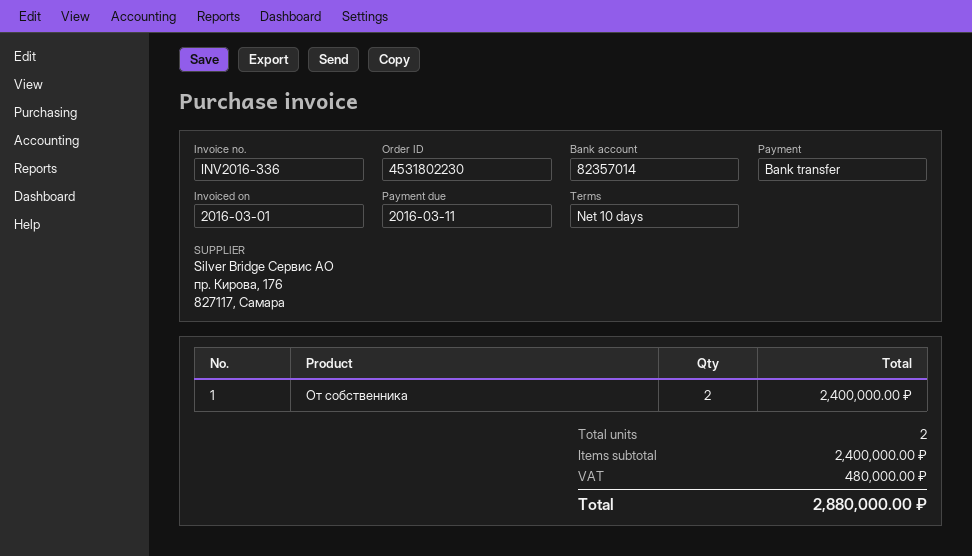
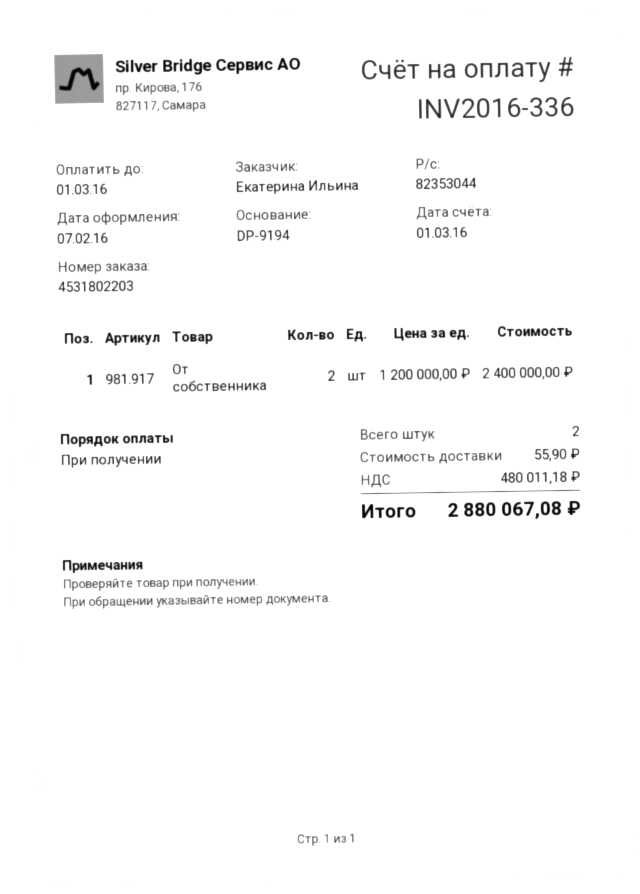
order number: 4531802230 -> 4531802203
payment terms: 10 days -> on receipt
due date: 2016-03-11 -> 2016-03-01
bank account: 82357014 -> 82353044
shipping: none -> 55.90
tax: 480000.00 -> 480011.18
total: 2880000.00 -> 2880067.08

